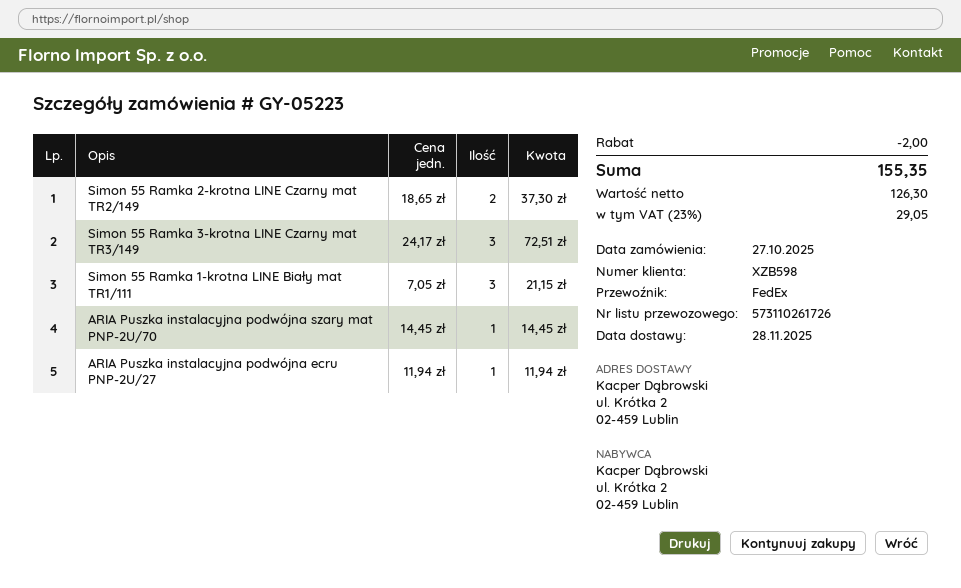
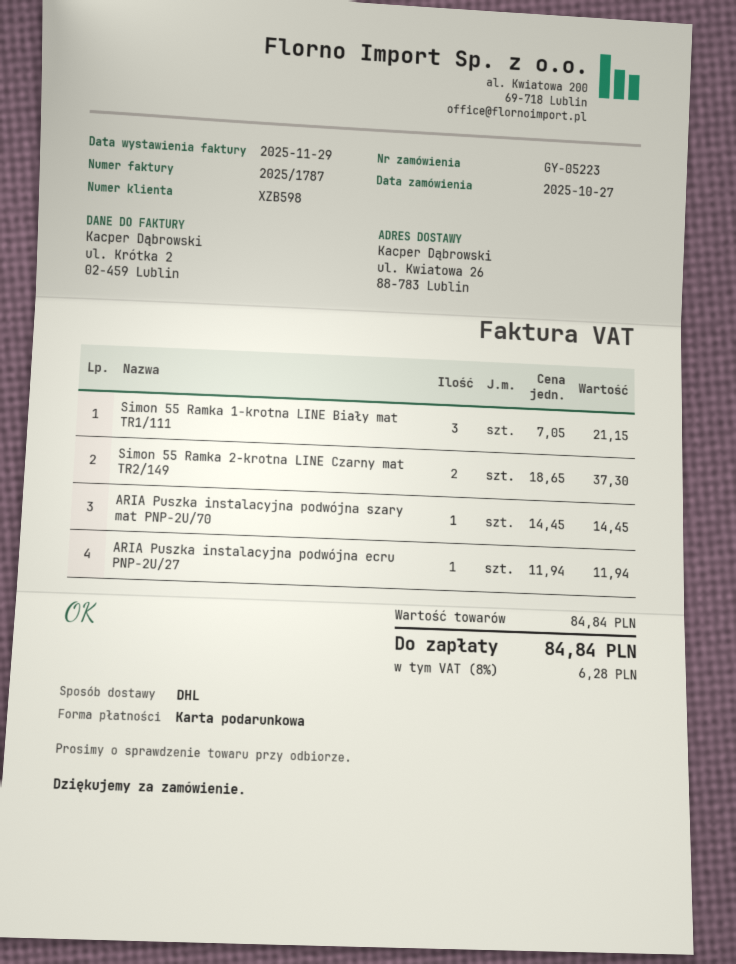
shipping method: FedEx -> DHL
ship to: ul. Krótka 2, 02-459 Lublin -> ul. Kwiatowa 26, 88-783 Lublin
Simon 55 Ramka 3-krotna LINE Czarny mat TR3/149: 3 x 24.17 = 72.51 -> none
discount: 2.00 -> none
tax: 23% = 29.05 -> 8% = 6.28
total: 155.35 -> 84.84

